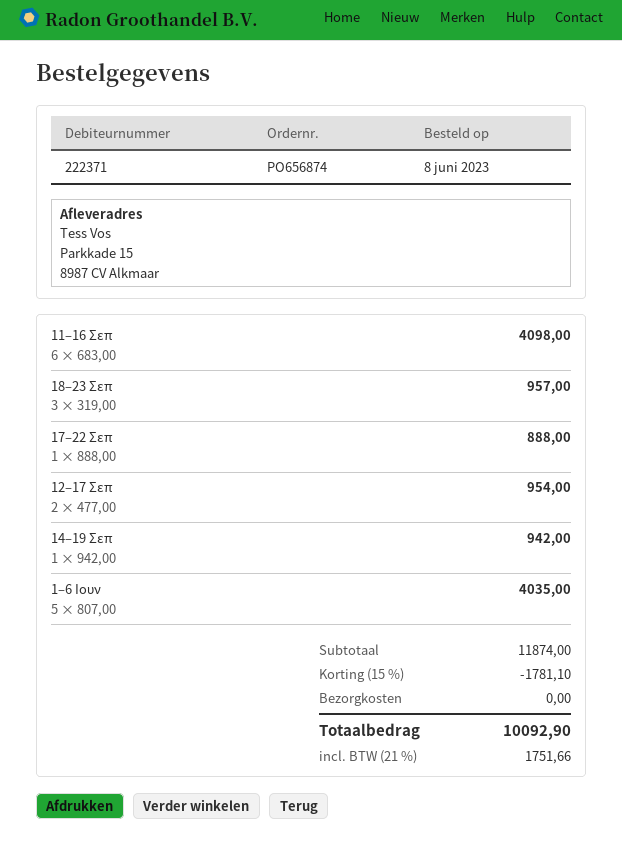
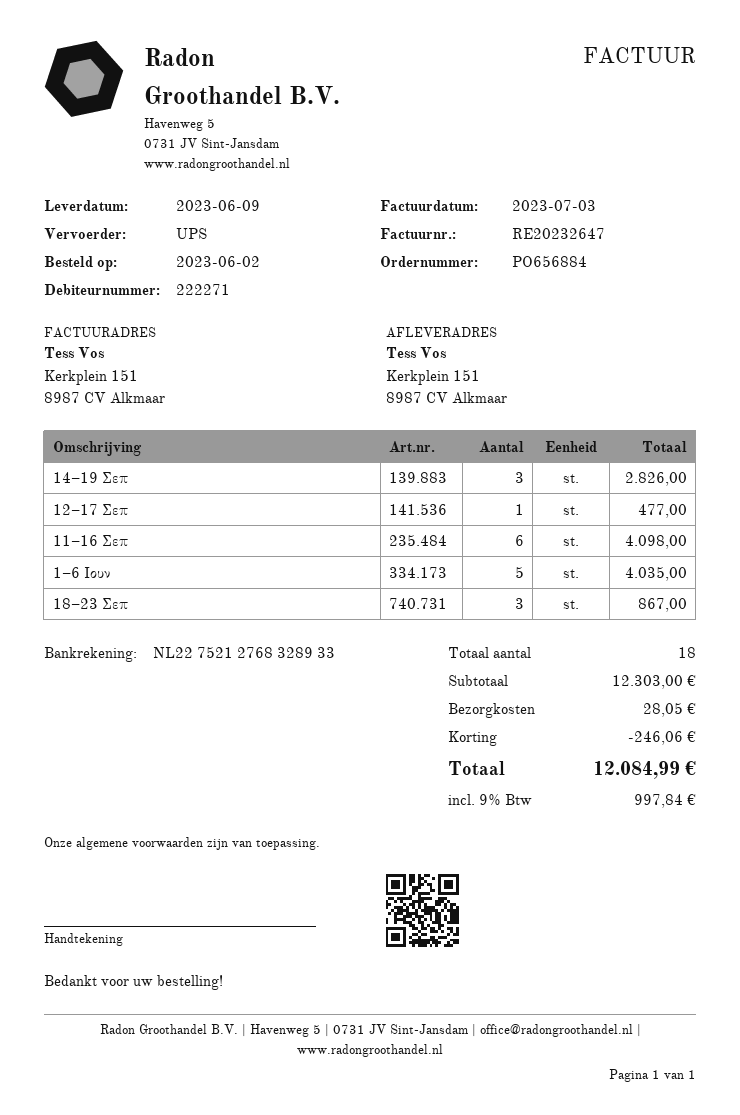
order number: PO656874 -> PO656884
order date: 2023-06-08 -> 2023-06-02
customer number: 222371 -> 222271
ship to: Parkkade 15, 8987 CV Alkmaar -> Kerkplein 151, 8987 CV Alkmaar
18–23 Σεπ: 3 for 957.00 -> 3 for 867.00
17–22 Σεπ: 1 for 888.00 -> none
12–17 Σεπ: 2 for 954.00 -> 1 for 477.00
14–19 Σεπ: 1 for 942.00 -> 3 for 2826.00
subtotal: 11874.00 -> 12303.00
discount: 1781.10 -> 246.06
shipping: 0.00 -> 28.05
tax: 21% = 1751.66 -> 9% = 997.84
total: 10092.90 -> 12084.99

